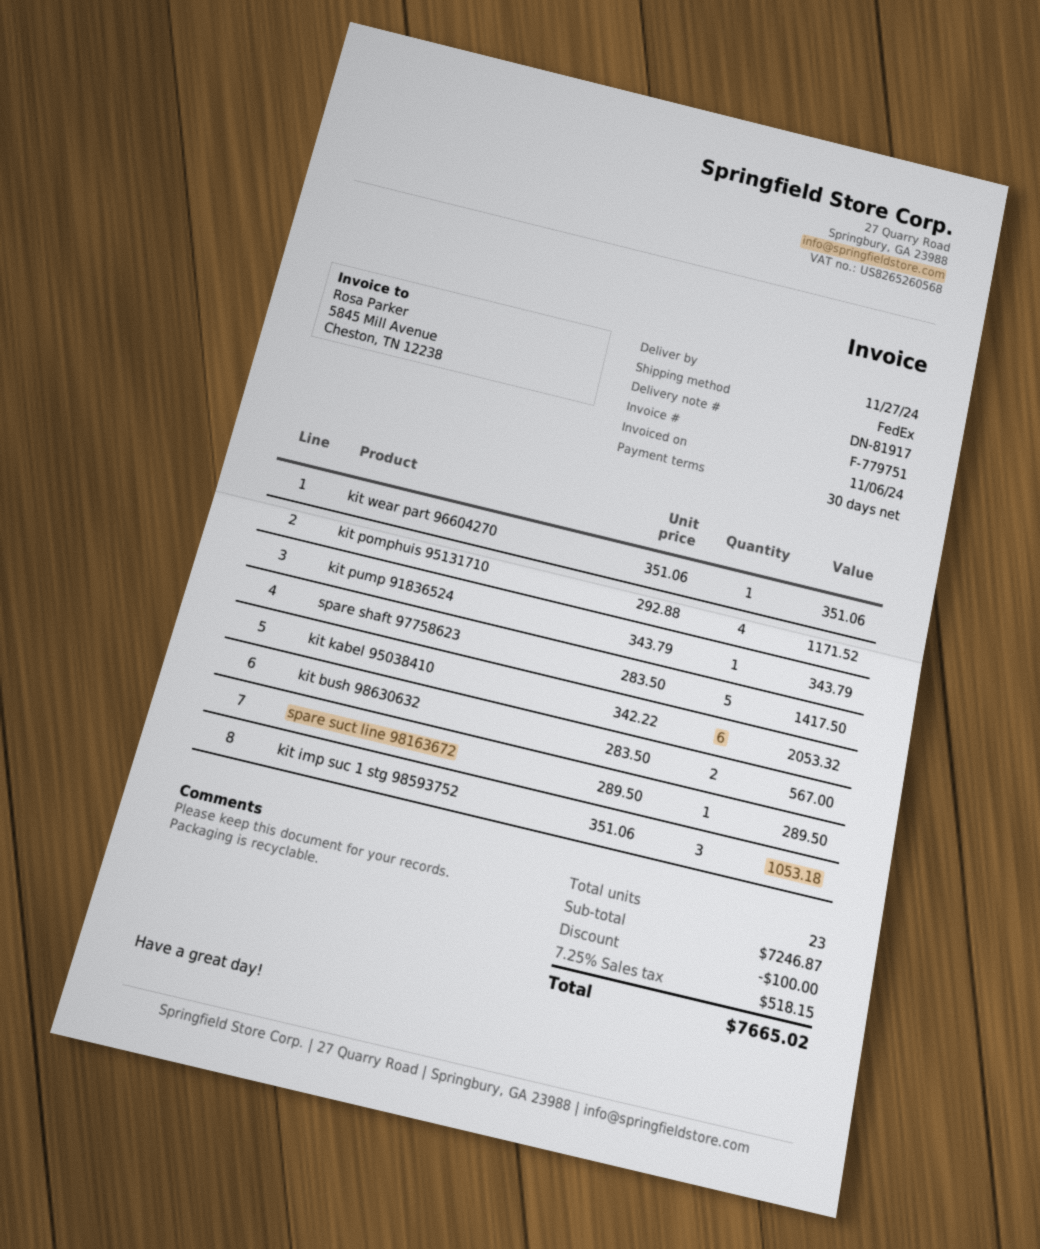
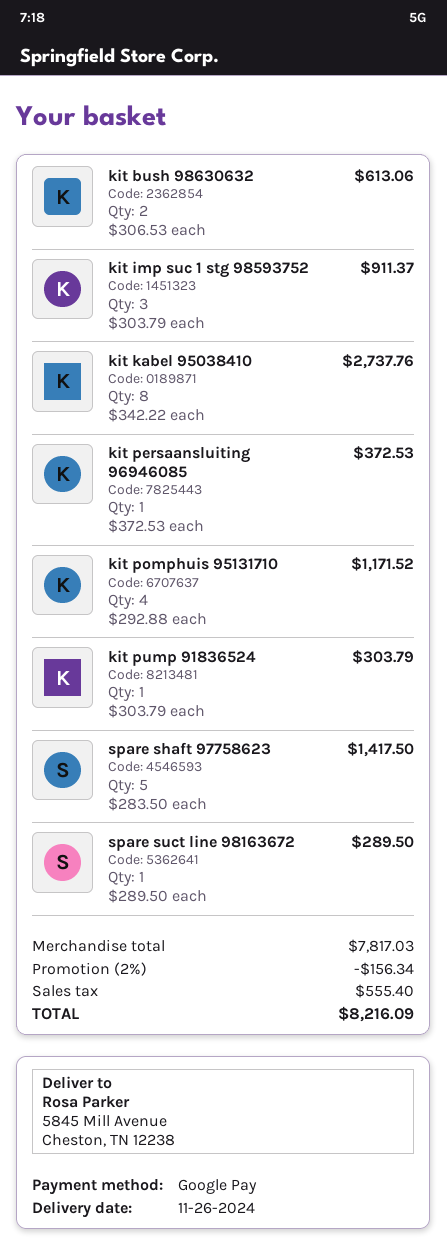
delivery date: 2024-11-27 -> 2024-11-26
kit wear part 96604270: 1 x 351.06 = 351.06 -> none
kit pump 91836524: 1 x 343.79 = 343.79 -> 1 x 303.79 = 303.79
kit kabel 95038410: 6 x 342.22 = 2053.32 -> 8 x 342.22 = 2737.76
kit bush 98630632: 2 x 283.50 = 567.00 -> 2 x 306.53 = 613.06
kit imp suc 1 stg 98593752: 3 x 351.06 = 1053.18 -> 3 x 303.79 = 911.37
kit persaansluiting 96946085: none -> 1 x 372.53 = 372.53
subtotal: 7246.87 -> 7817.03
discount: 100.00 -> 156.34
tax: 518.15 -> 555.40
total: 7665.02 -> 8216.09

